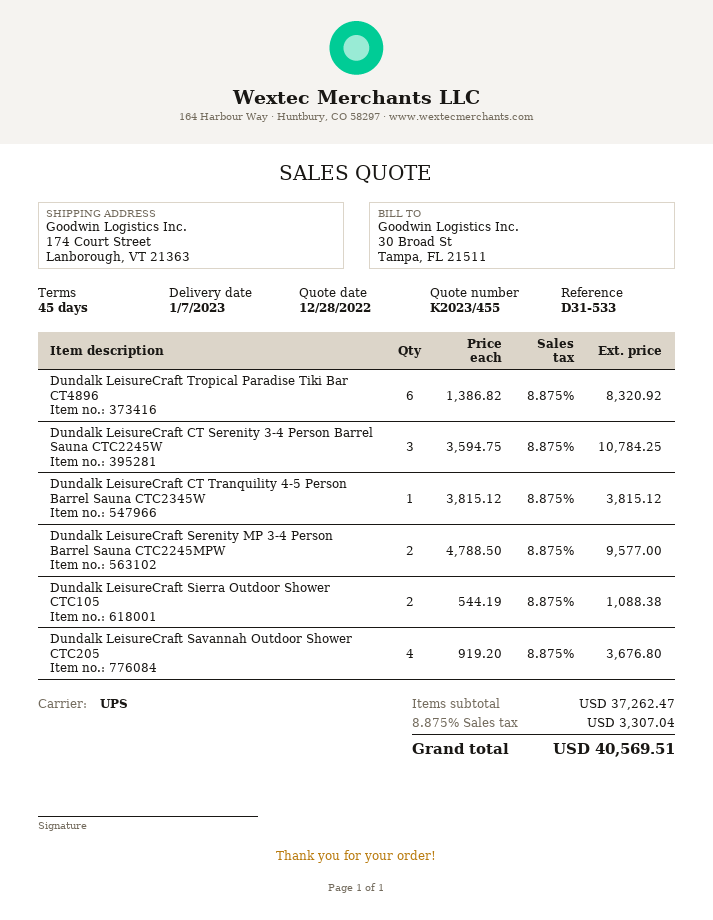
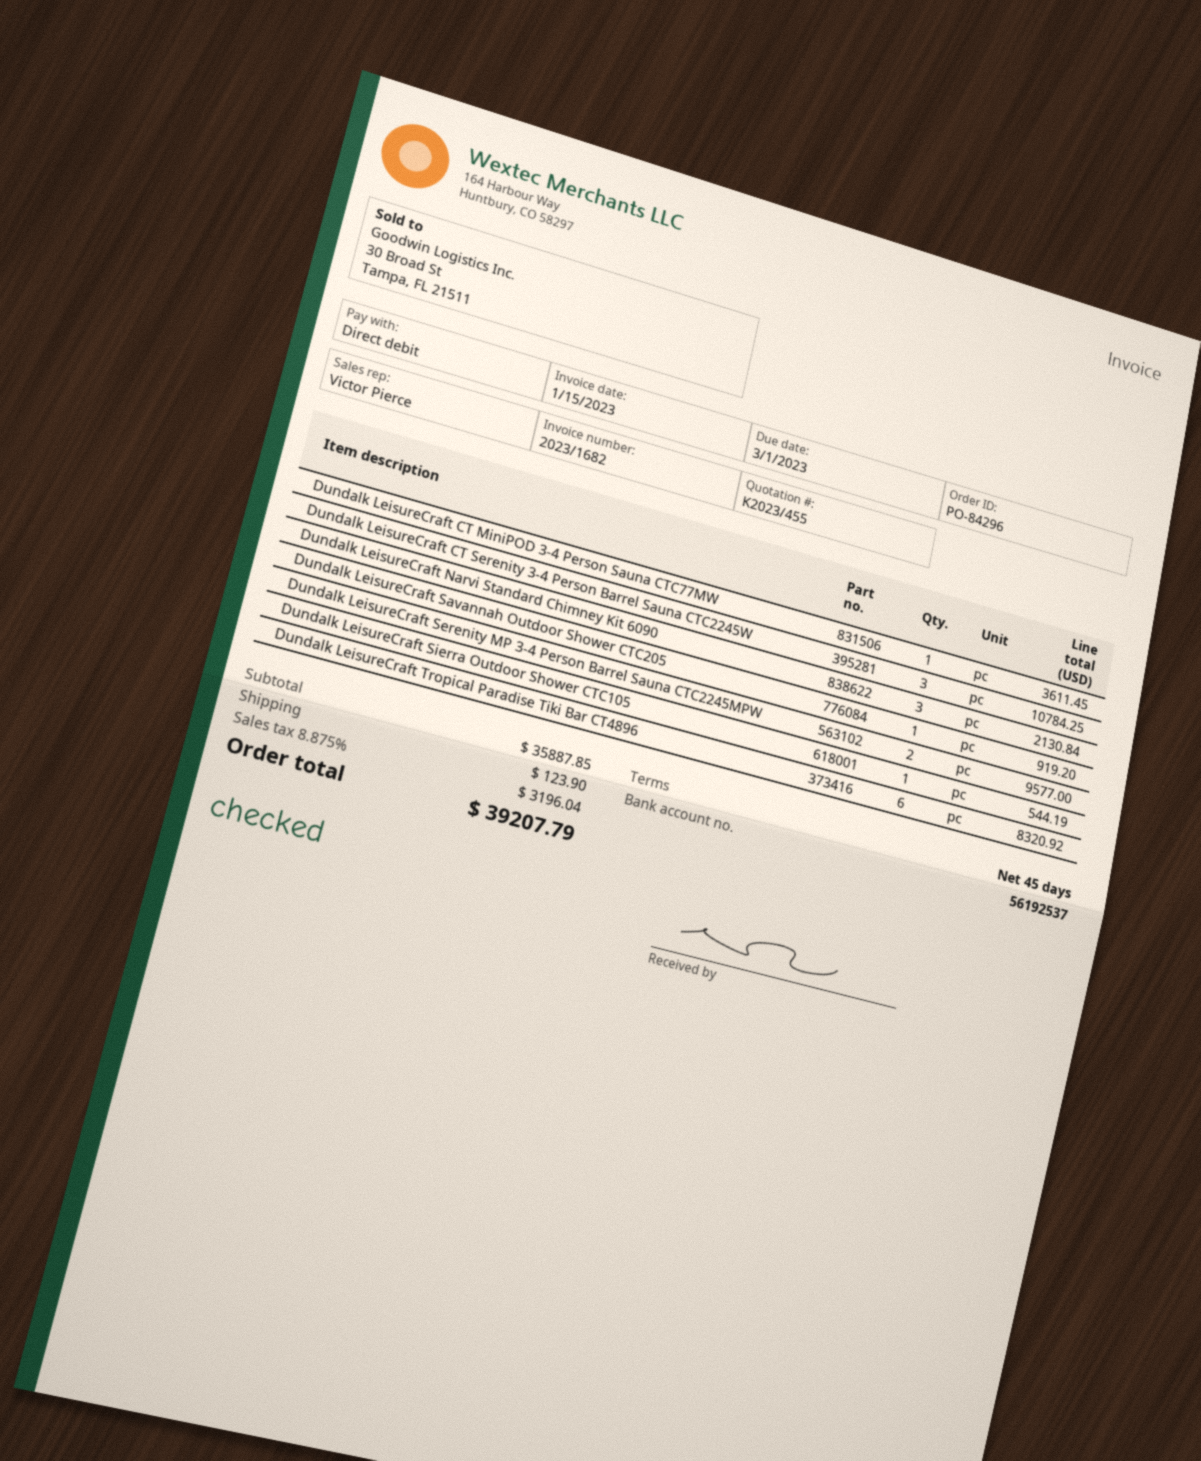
Dundalk LeisureCraft CT Tranquility 4-5 Person Barrel Sauna CTC2345W: 1 for 3815.12 -> none
Dundalk LeisureCraft Sierra Outdoor Shower CTC105: 2 for 1088.38 -> 1 for 544.19
Dundalk LeisureCraft Savannah Outdoor Shower CTC205: 4 for 3676.80 -> 1 for 919.20
Dundalk LeisureCraft CT MiniPOD 3-4 Person Sauna CTC77MW: none -> 1 for 3611.45
Dundalk LeisureCraft Narvi Standard Chimney Kit 6090: none -> 3 for 2130.84
subtotal: 37262.47 -> 35887.85
shipping: none -> 123.90
tax: 8.875% = 3307.04 -> 8.875% = 3196.04
total: 40569.51 -> 39207.79

